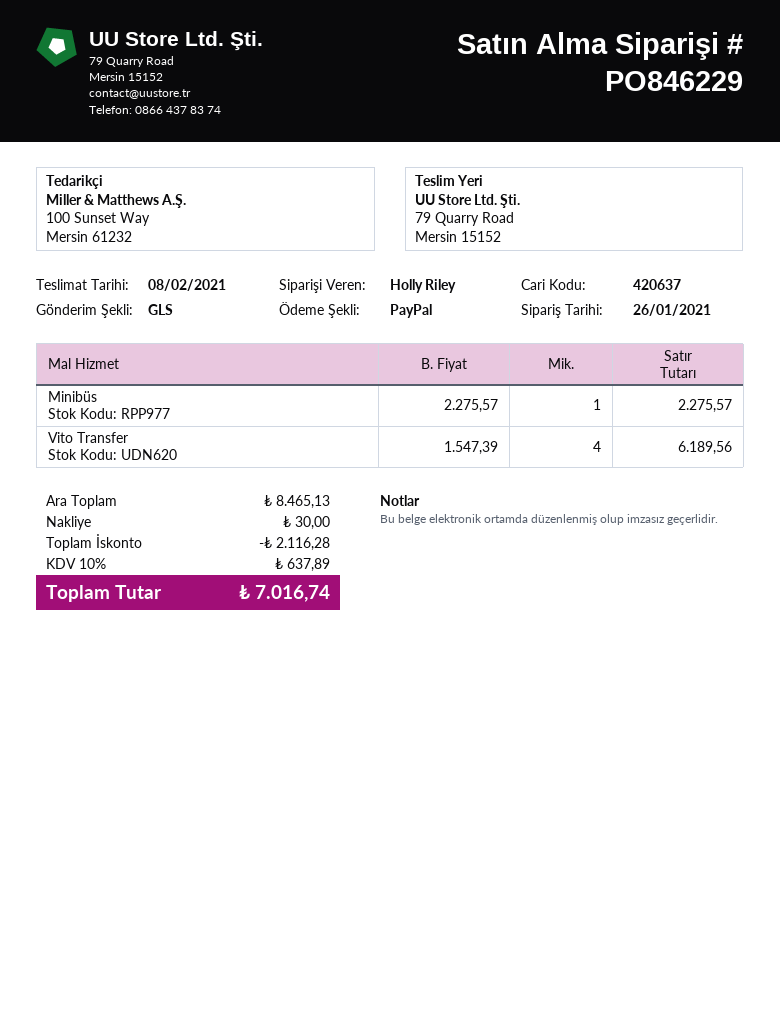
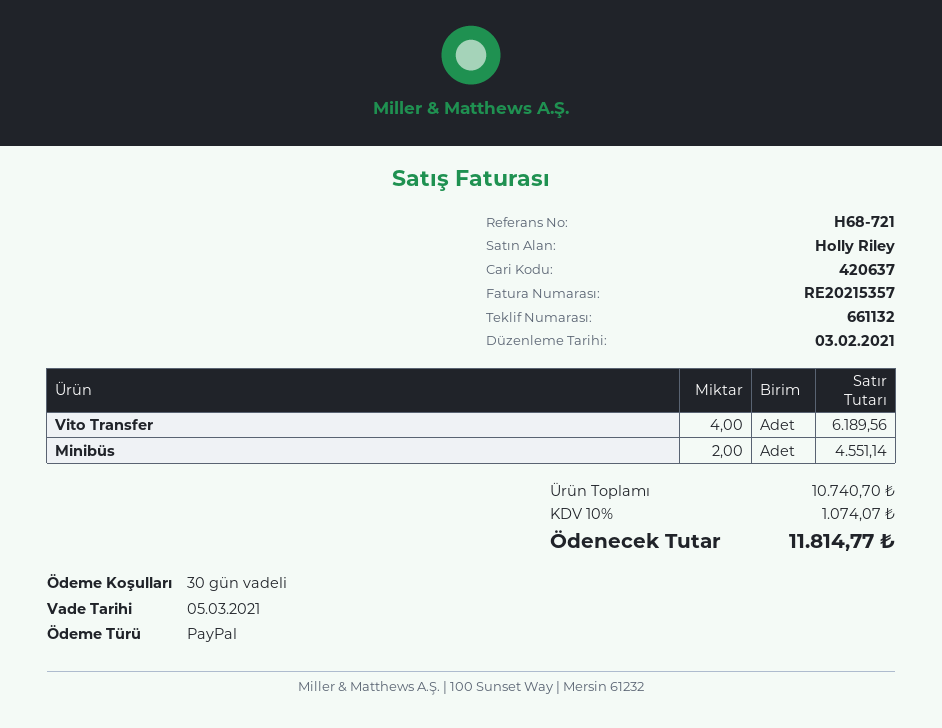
Minibüs: 1 for 2275.57 -> 2 for 4551.14
subtotal: 8465.13 -> 10740.70
discount: 2116.28 -> none
shipping: 30.00 -> none
tax: 10% = 637.89 -> 10% = 1074.07
total: 7016.74 -> 11814.77

